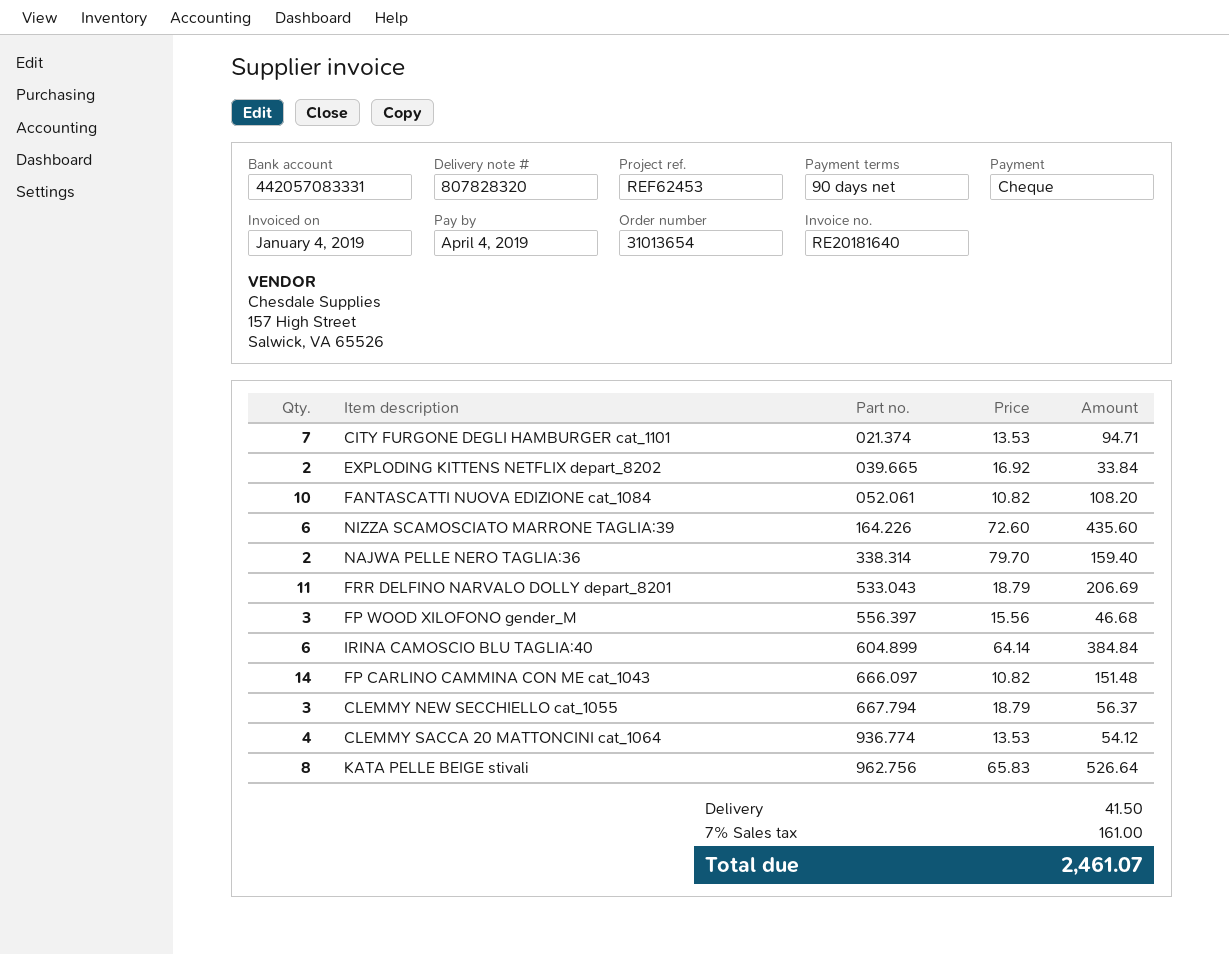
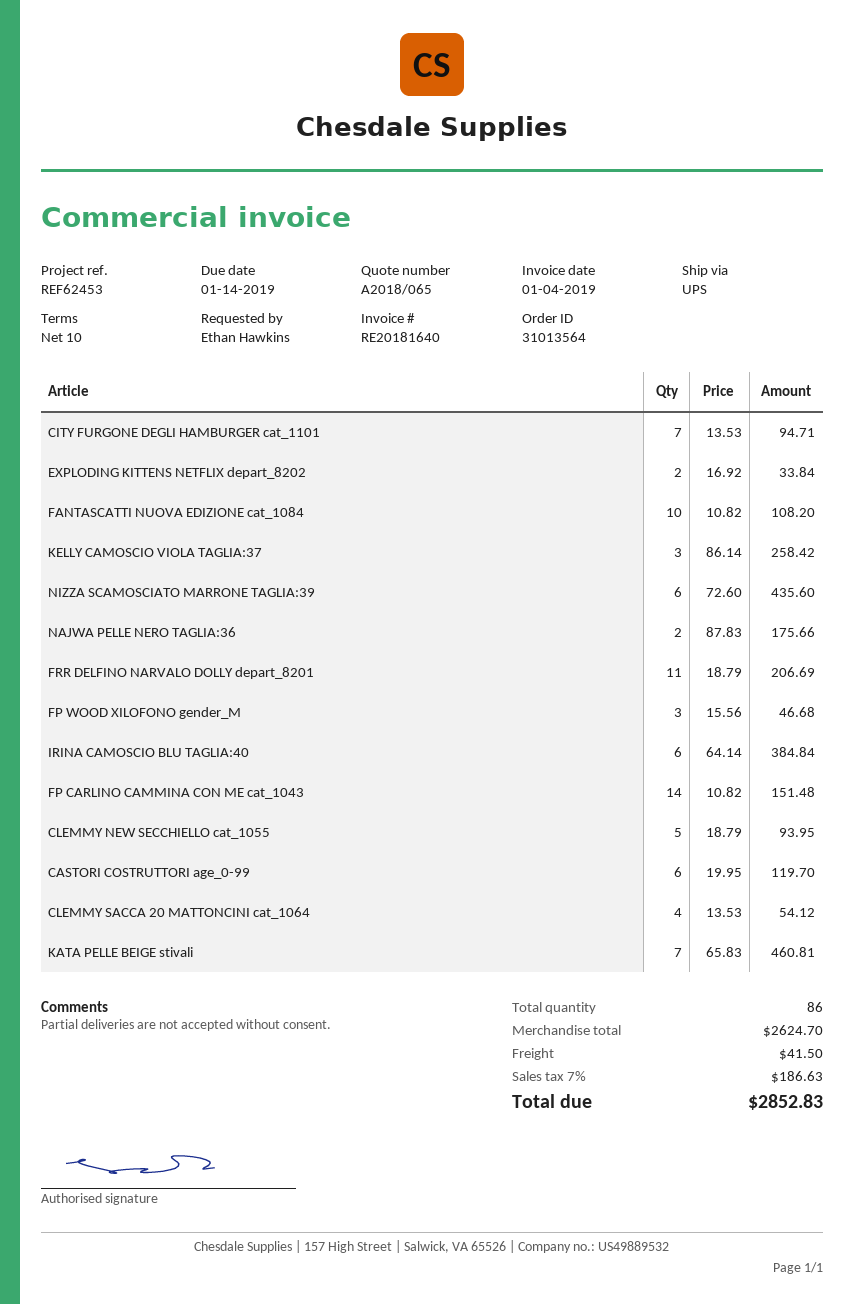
order number: 31013654 -> 31013564
payment terms: 90 days -> 10 days
due date: 2019-04-04 -> 2019-01-14
NAJWA PELLE NERO TAGLIA:36: 2 x 79.70 = 159.40 -> 2 x 87.83 = 175.66
CLEMMY NEW SECCHIELLO cat_1055: 3 x 18.79 = 56.37 -> 5 x 18.79 = 93.95
KATA PELLE BEIGE stivali: 8 x 65.83 = 526.64 -> 7 x 65.83 = 460.81
KELLY CAMOSCIO VIOLA TAGLIA:37: none -> 3 x 86.14 = 258.42
CASTORI COSTRUTTORI age_0-99: none -> 6 x 19.95 = 119.70
tax: 7% = 161.00 -> 7% = 186.63
total: 2461.07 -> 2852.83

